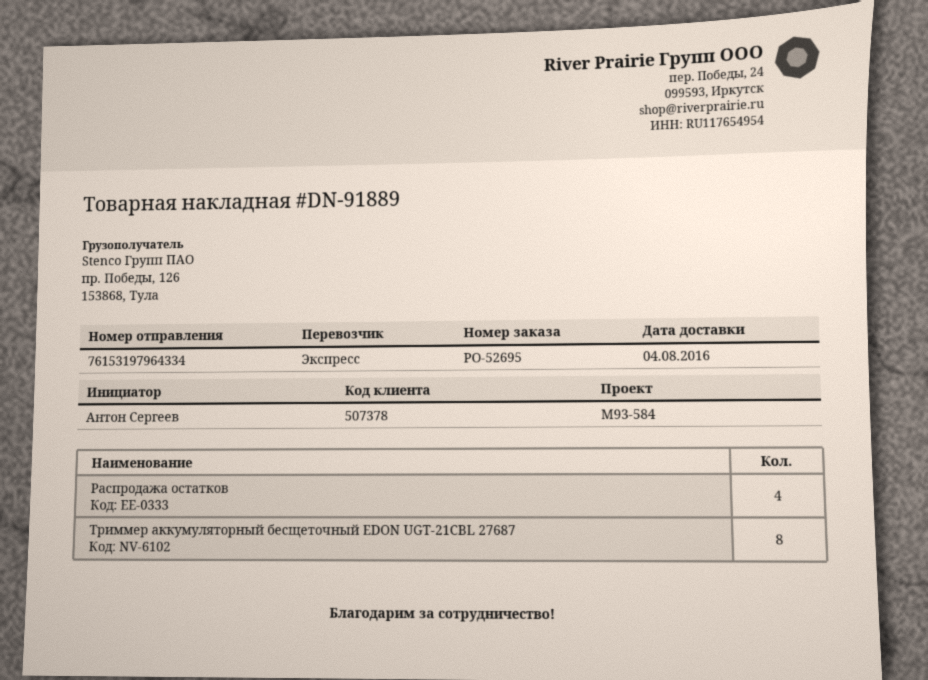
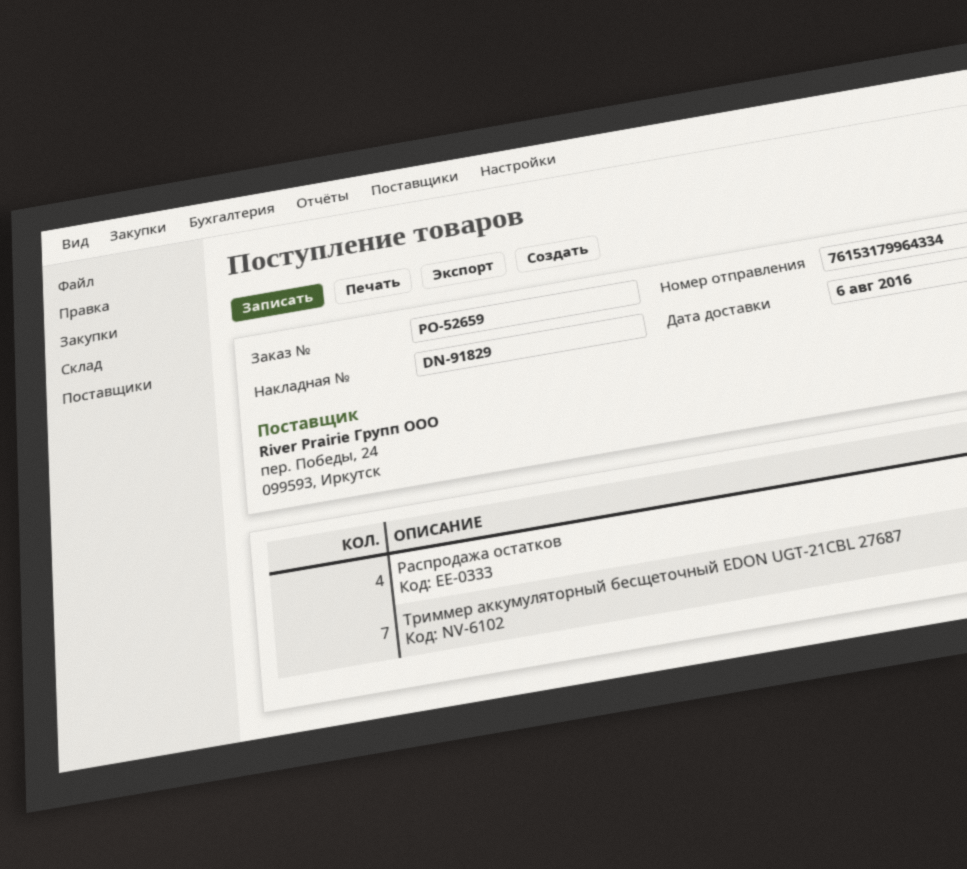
order number: PO-52695 -> PO-52659
delivery note number: DN-91889 -> DN-91829
delivery date: 2016-08-04 -> 2016-08-06
tracking number: 76153197964334 -> 76153179964334
Триммер аккумуляторный бесщеточный EDON UGT-21CBL 27687: 8 -> 7

